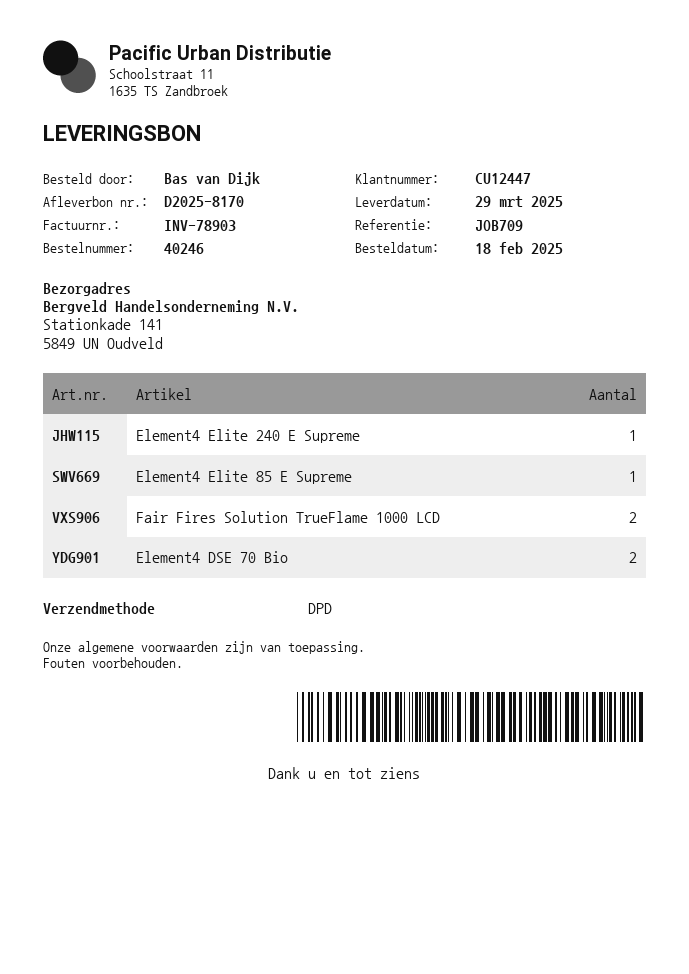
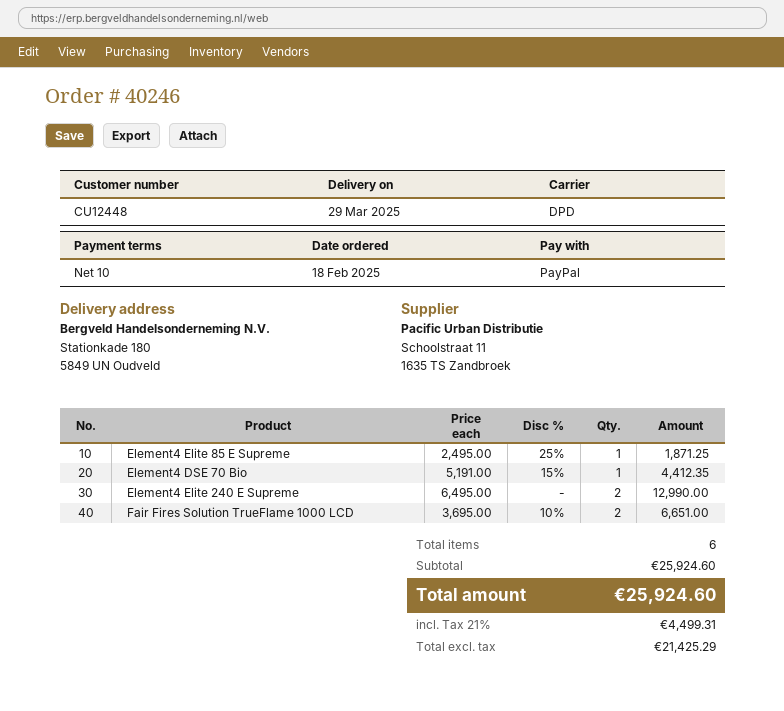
customer number: CU12447 -> CU12448
ship to: Stationkade 141, 5849 UN Oudveld -> Stationkade 180, 5849 UN Oudveld
Element4 Elite 240 E Supreme: 1 -> 2
Element4 DSE 70 Bio: 2 -> 1

